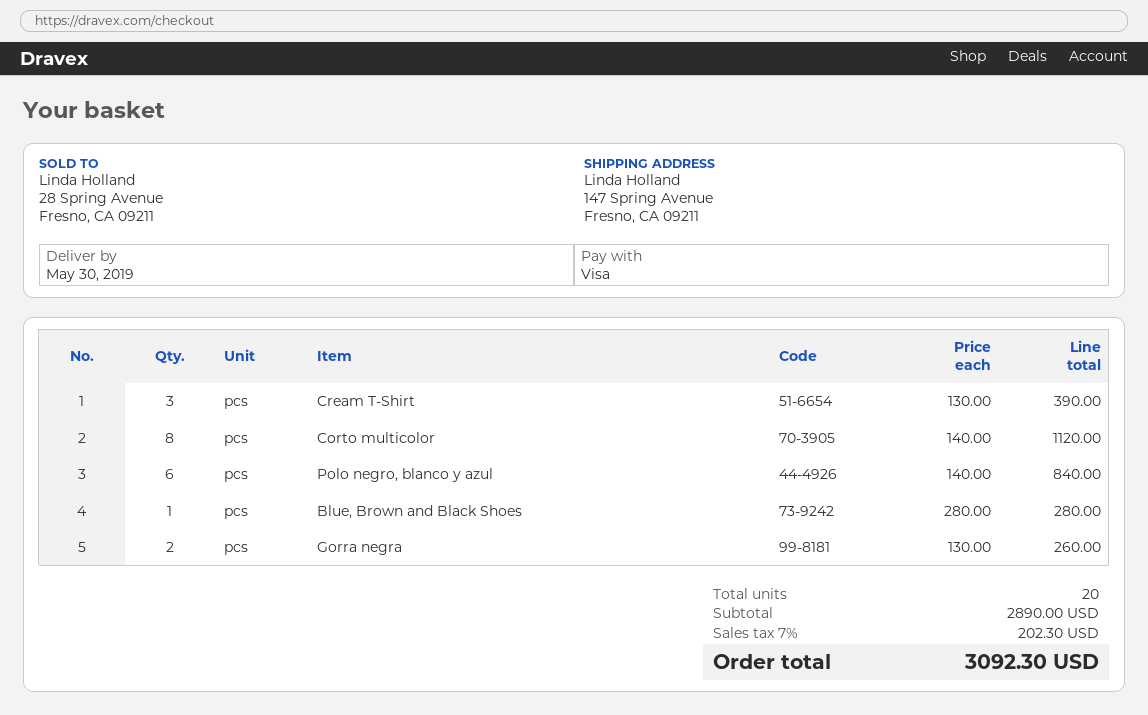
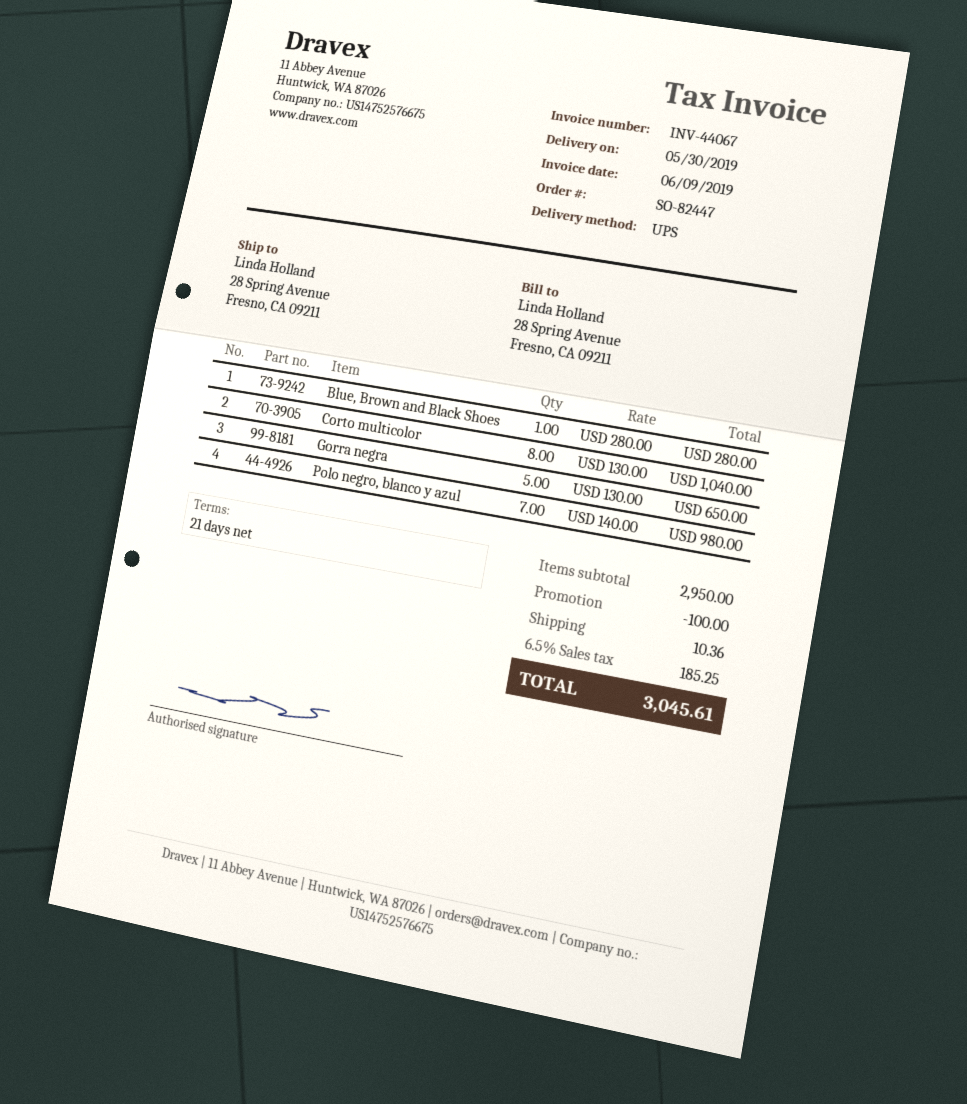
ship to: 147 Spring Avenue, Fresno, CA 09211 -> 28 Spring Avenue, Fresno, CA 09211
Cream T-Shirt: 3 x 130.00 = 390.00 -> none
Corto multicolor: 8 x 140.00 = 1120.00 -> 8 x 130.00 = 1040.00
Polo negro, blanco y azul: 6 x 140.00 = 840.00 -> 7 x 140.00 = 980.00
Gorra negra: 2 x 130.00 = 260.00 -> 5 x 130.00 = 650.00
subtotal: 2890.00 -> 2950.00
discount: none -> 100.00
shipping: none -> 10.36
tax: 7% = 202.30 -> 6.5% = 185.25
total: 3092.30 -> 3045.61

